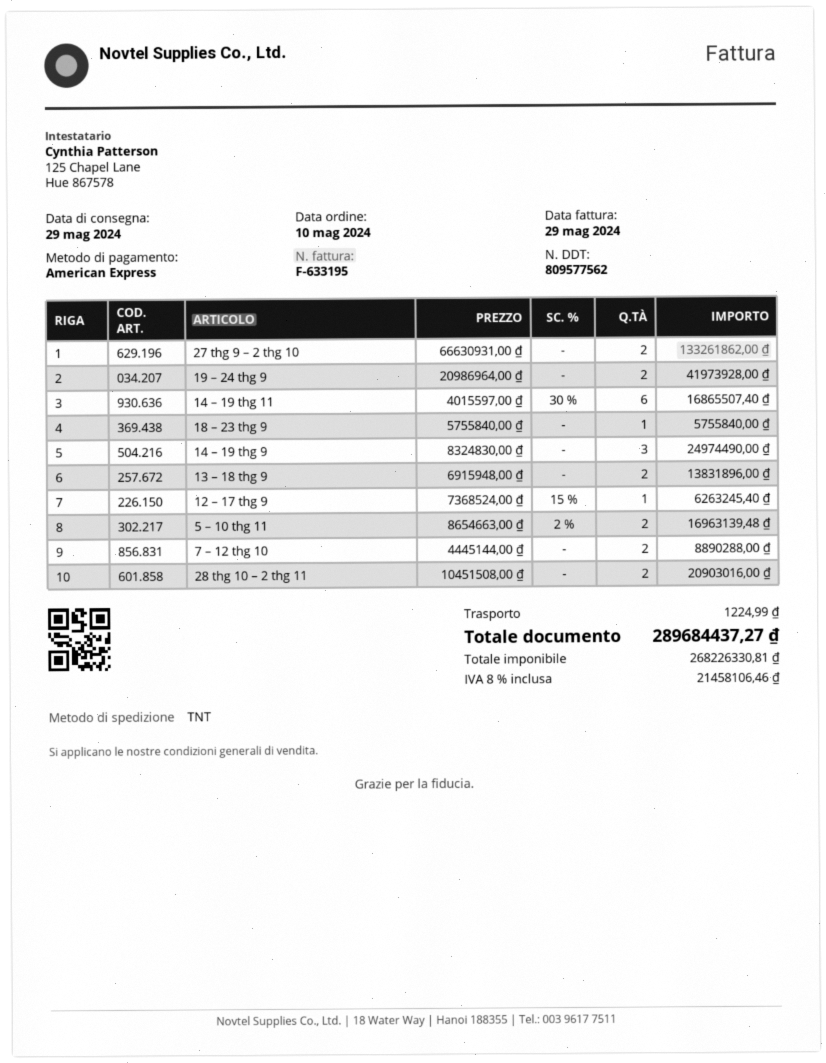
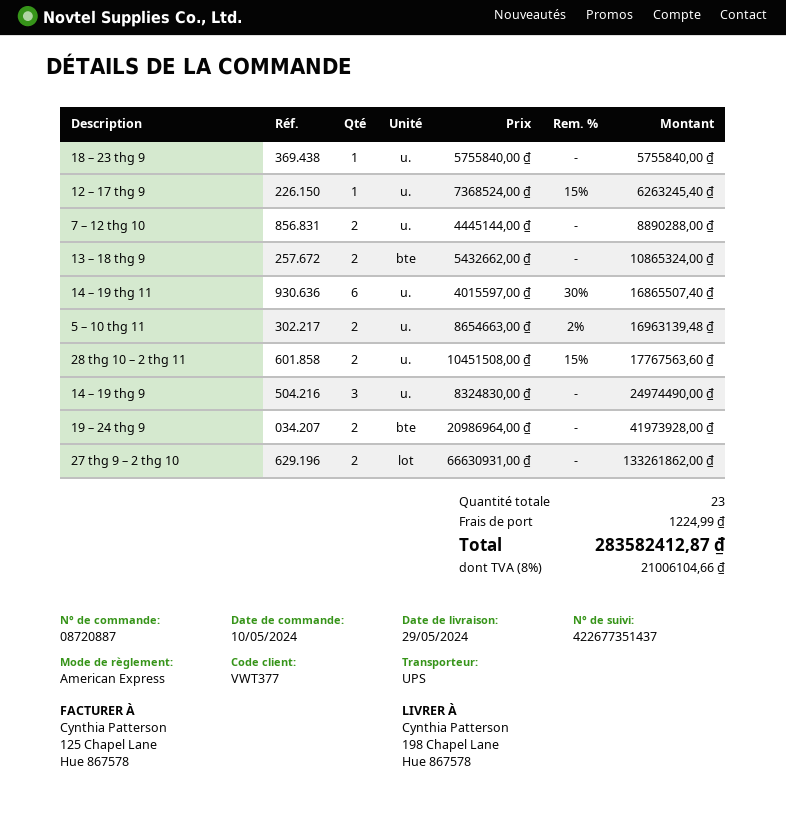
shipping method: TNT -> UPS
13 – 18 thg 9: 2 x 6915948.00 = 13831896.00 -> 2 x 5432662.00 = 10865324.00
28 thg 10 – 2 thg 11: 2 x 10451508.00 = 20903016.00 -> 2 x 10451508.00 - 15% = 17767563.60
tax: 8% = 21458106.46 -> 8% = 21006104.66
total: 289684437.27 -> 283582412.87

